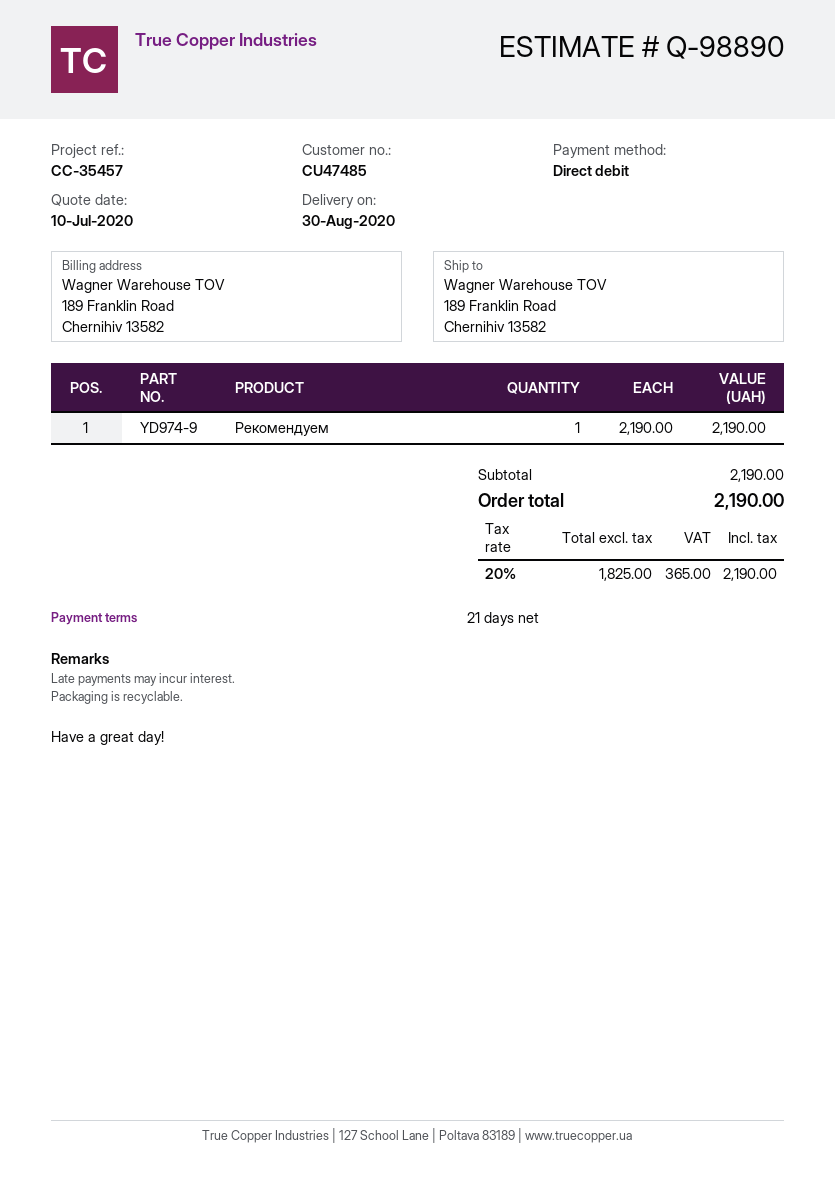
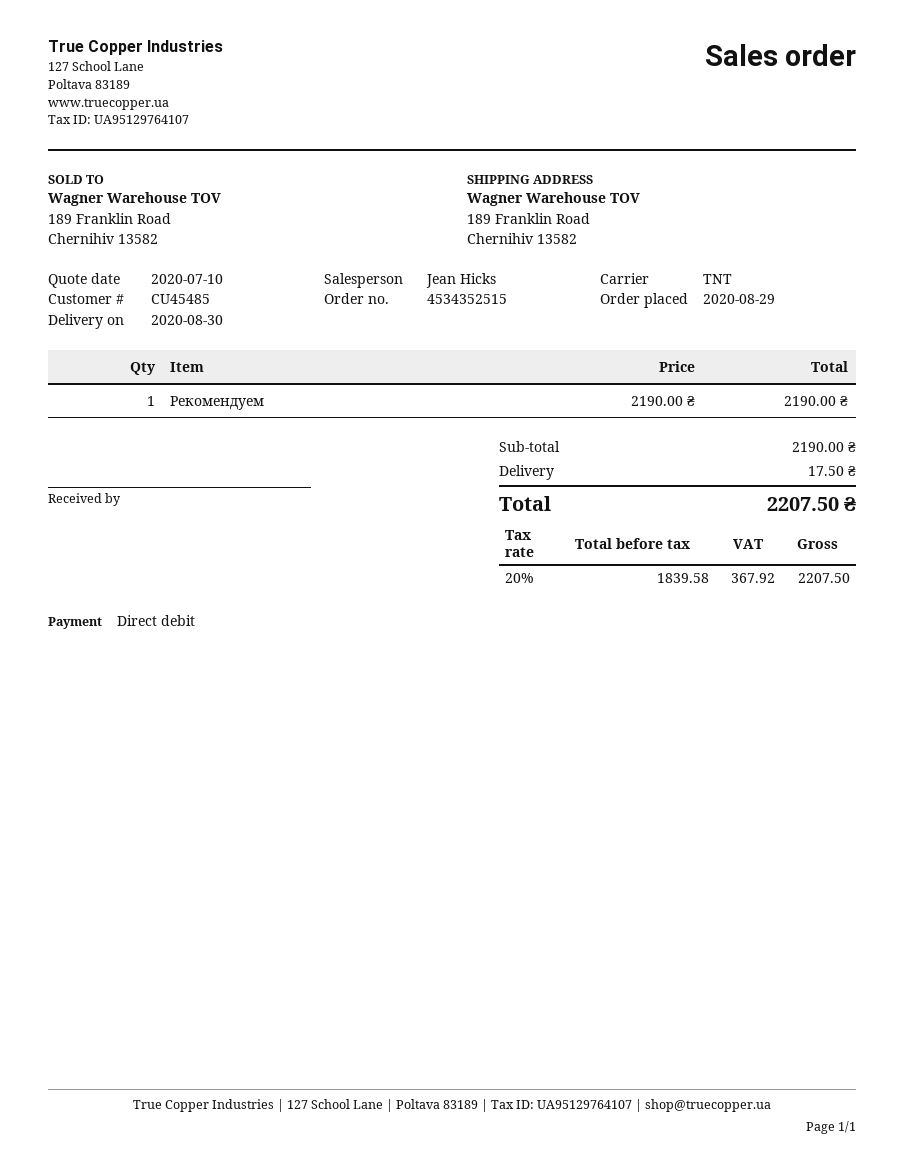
customer number: CU47485 -> CU45485
shipping: none -> 17.50
net: 1825.00 -> 1839.58
tax: 20% = 365.00 -> 20% = 367.92
total: 2190.00 -> 2207.50

